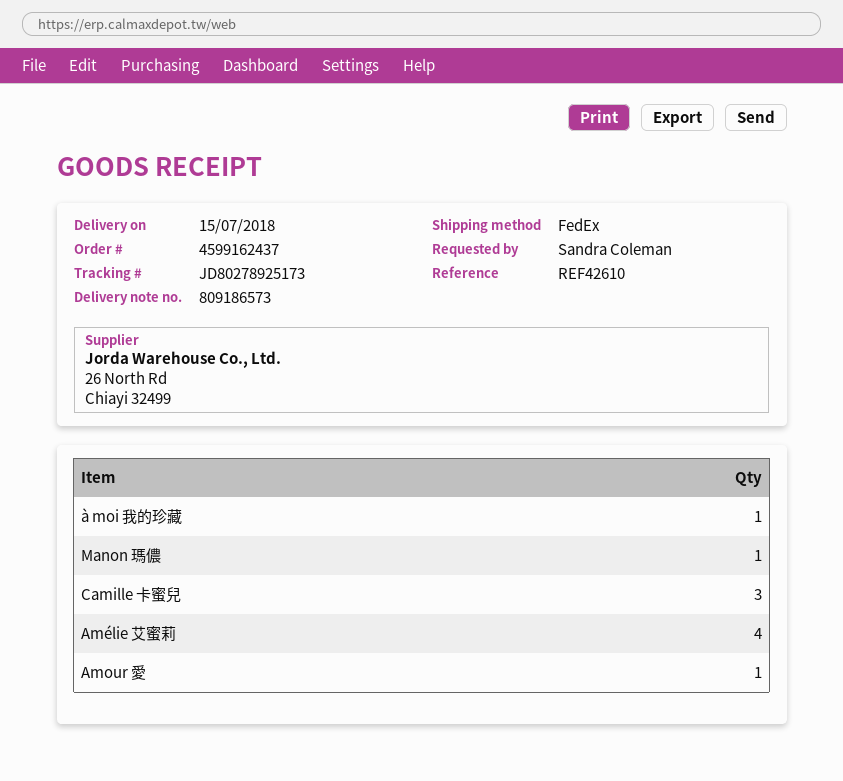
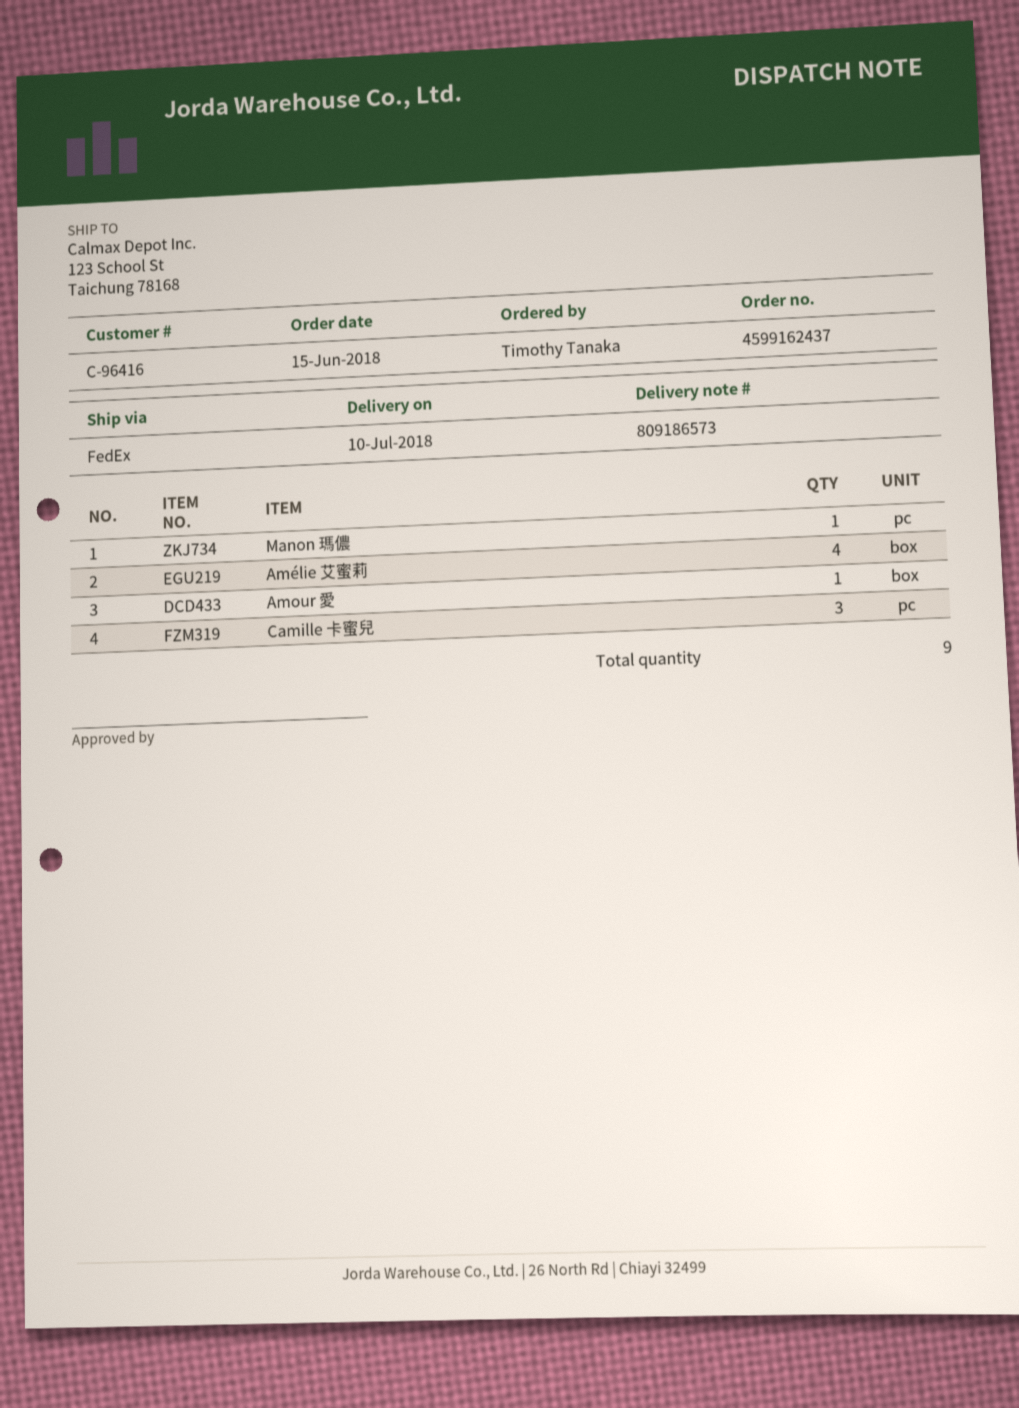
delivery date: 2018-07-15 -> 2018-07-10
ordered by: Sandra Coleman -> Timothy Tanaka
à moi 我的珍藏: 1 -> none

